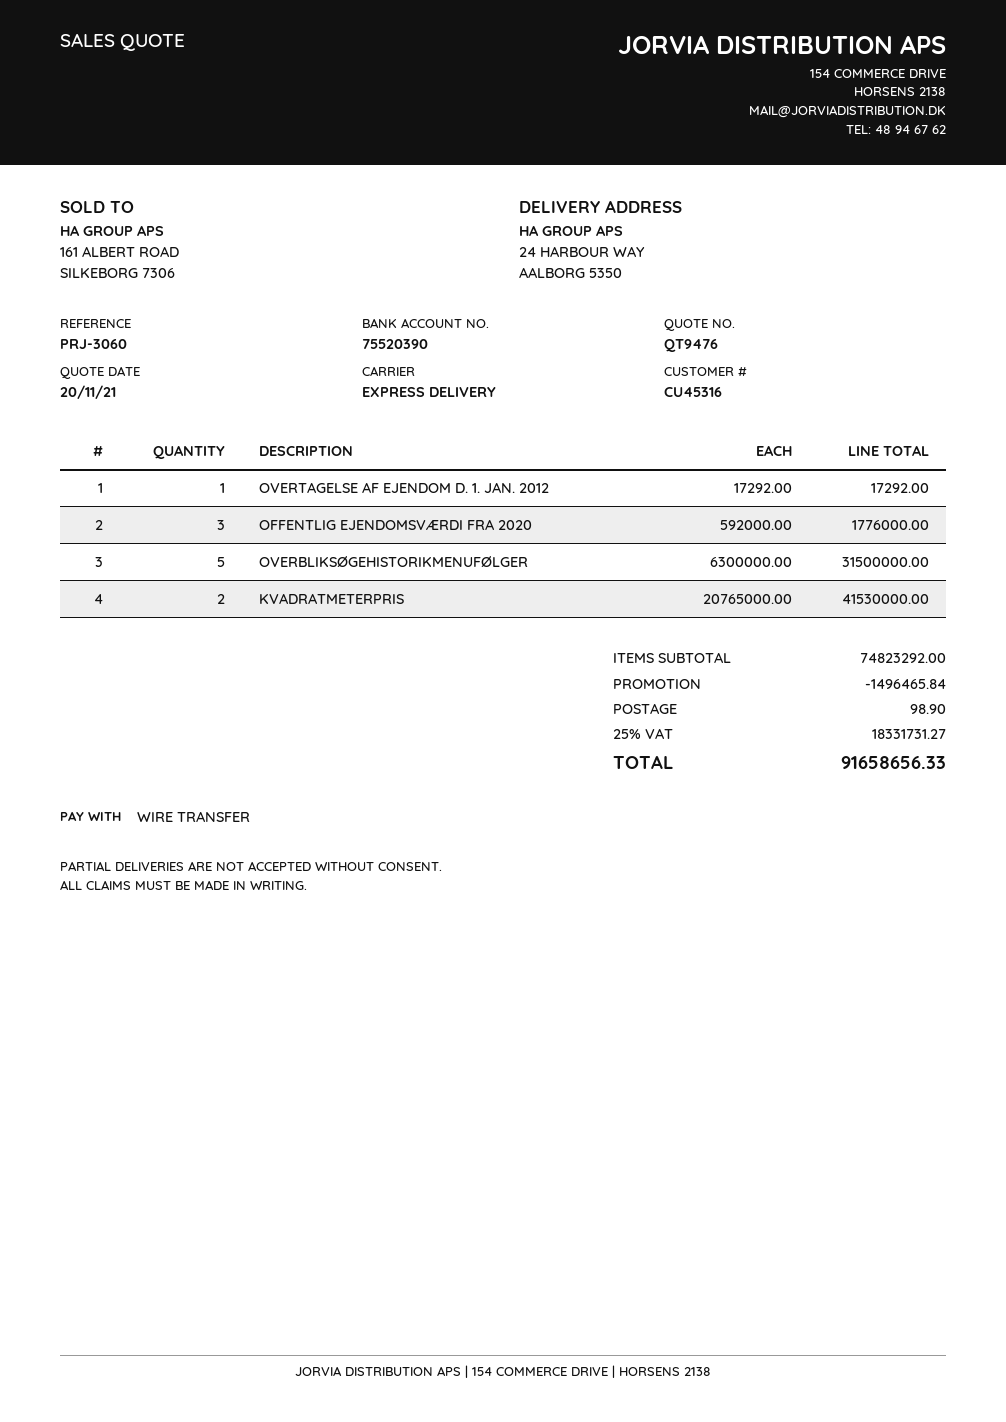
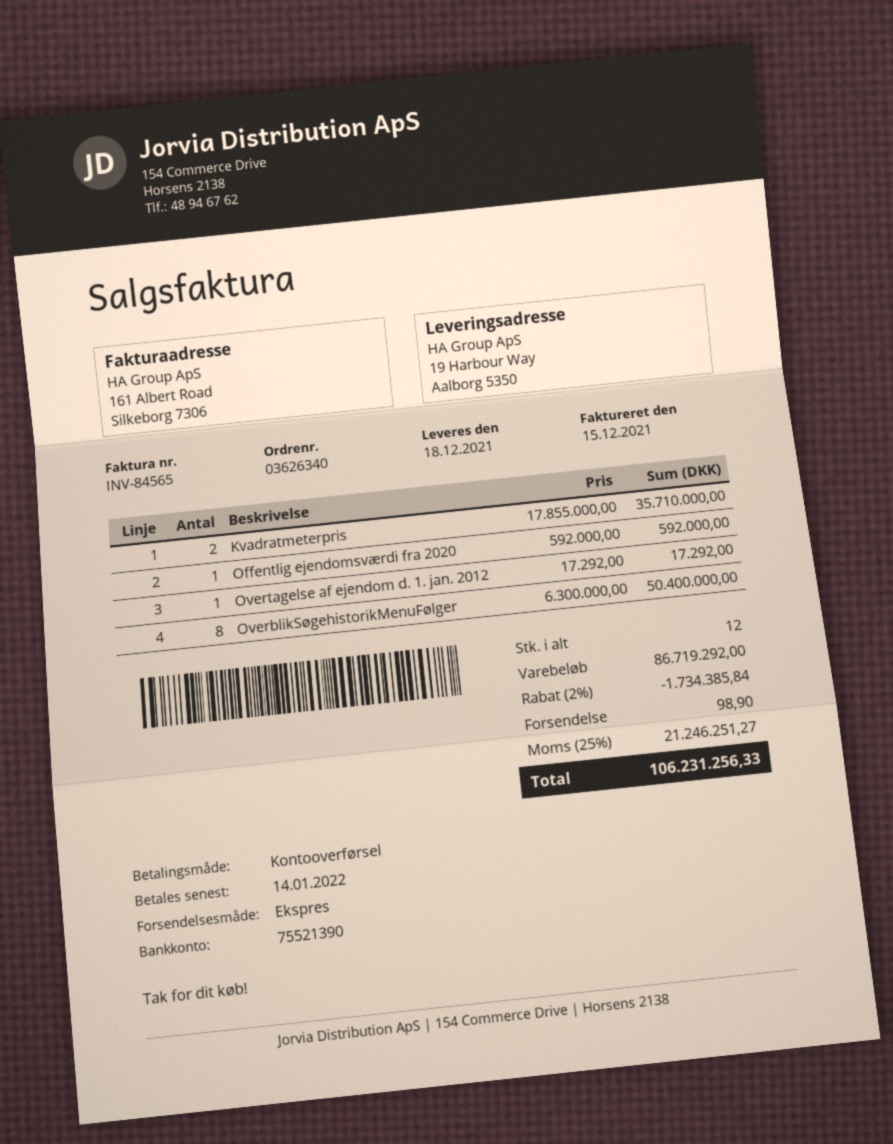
bank account: 75520390 -> 75521390
ship to: 24 HARBOUR WAY, AALBORG 5350 -> 19 Harbour Way, Aalborg 5350
OFFENTLIG EJENDOMSVÆRDI FRA 2020: 3 x 592000.00 = 1776000.00 -> 1 x 592000.00 = 592000.00
OVERBLIKSØGEHISTORIKMENUFØLGER: 5 x 6300000.00 = 31500000.00 -> 8 x 6300000.00 = 50400000.00
KVADRATMETERPRIS: 2 x 20765000.00 = 41530000.00 -> 2 x 17855000.00 = 35710000.00
subtotal: 74823292.00 -> 86719292.00
discount: 1496465.84 -> 1734385.84
tax: 25% = 18331731.27 -> 25% = 21246251.27
total: 91658656.33 -> 106231256.33

